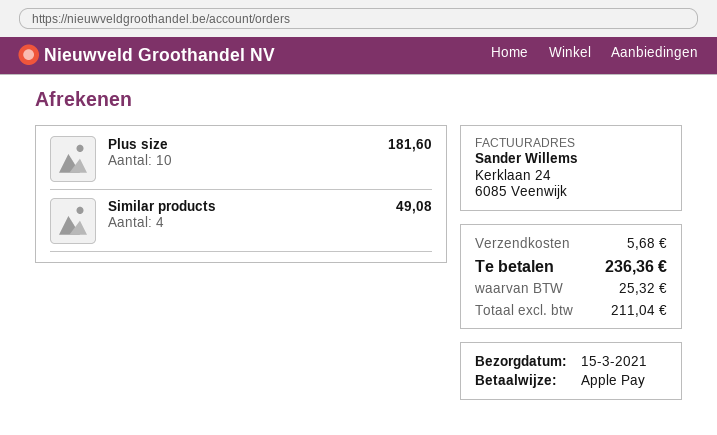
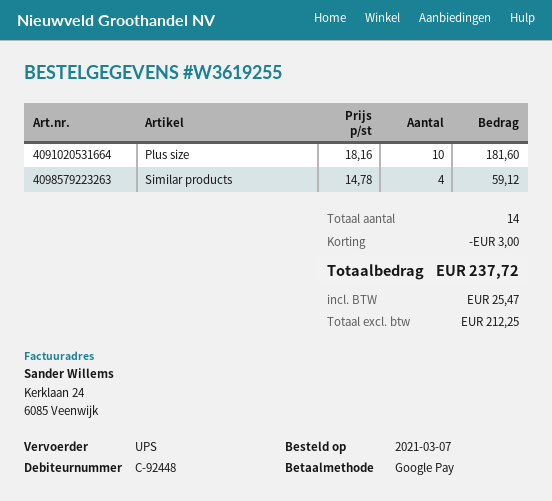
payment method: Apple Pay -> Google Pay
Similar products: 4 for 49.08 -> 4 for 59.12
discount: none -> 3.00
shipping: 5.68 -> none
net: 211.04 -> 212.25
tax: 25.32 -> 25.47
total: 236.36 -> 237.72

